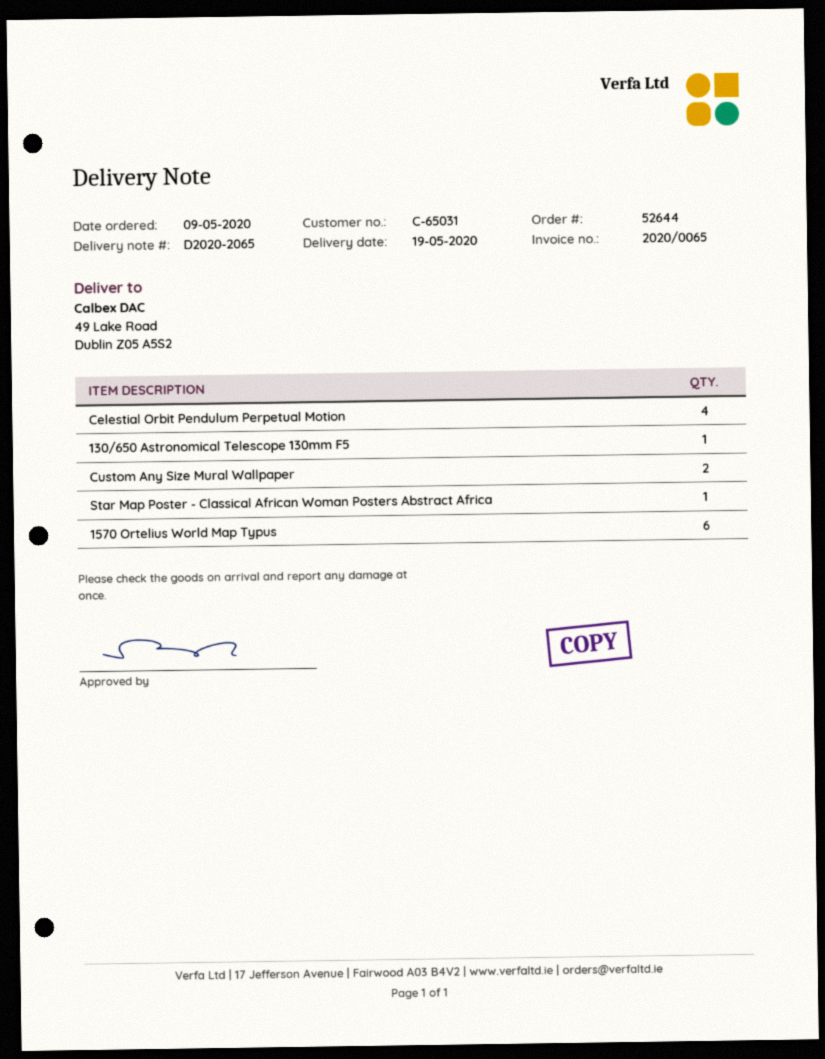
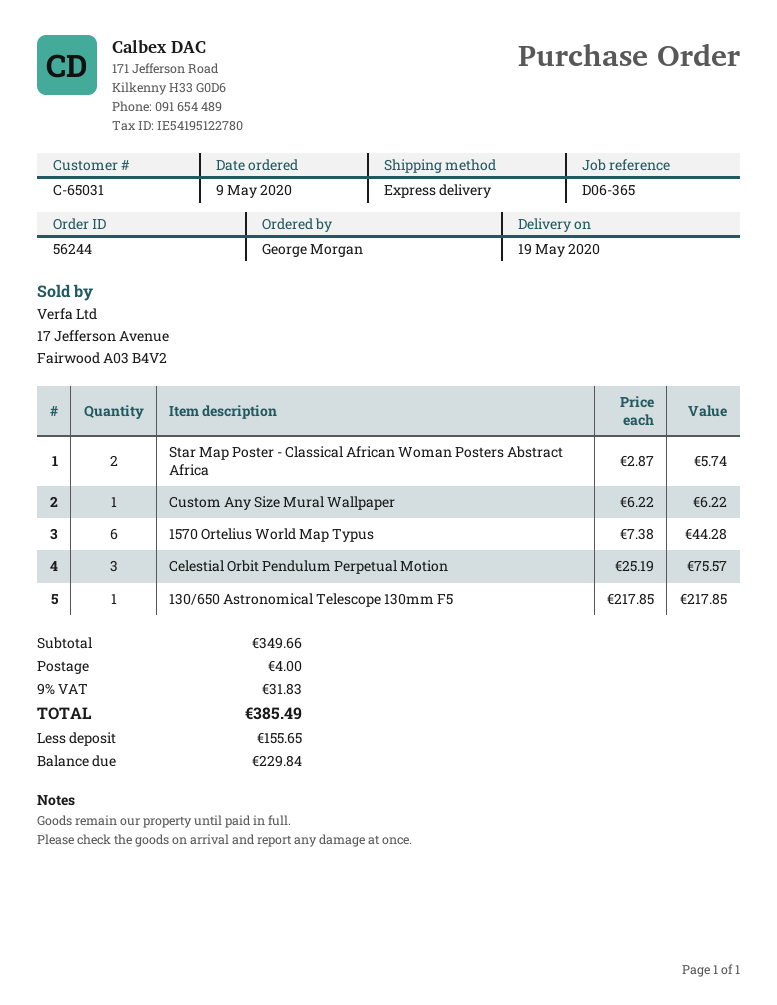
order number: 52644 -> 56244
Celestial Orbit Pendulum Perpetual Motion: 4 -> 3
Custom Any Size Mural Wallpaper: 2 -> 1
Star Map Poster - Classical African Woman Posters Abstract Africa: 1 -> 2

